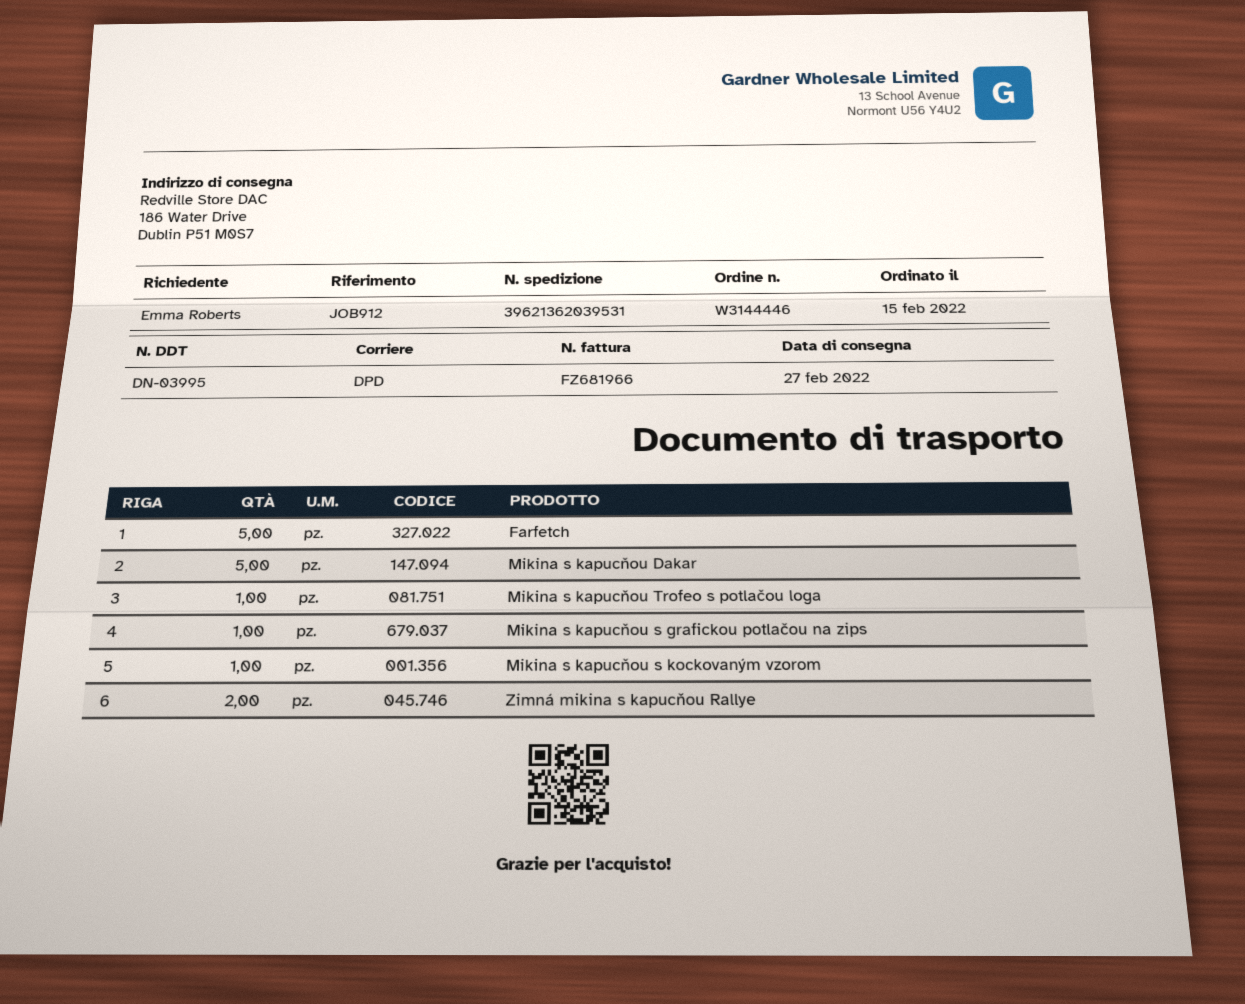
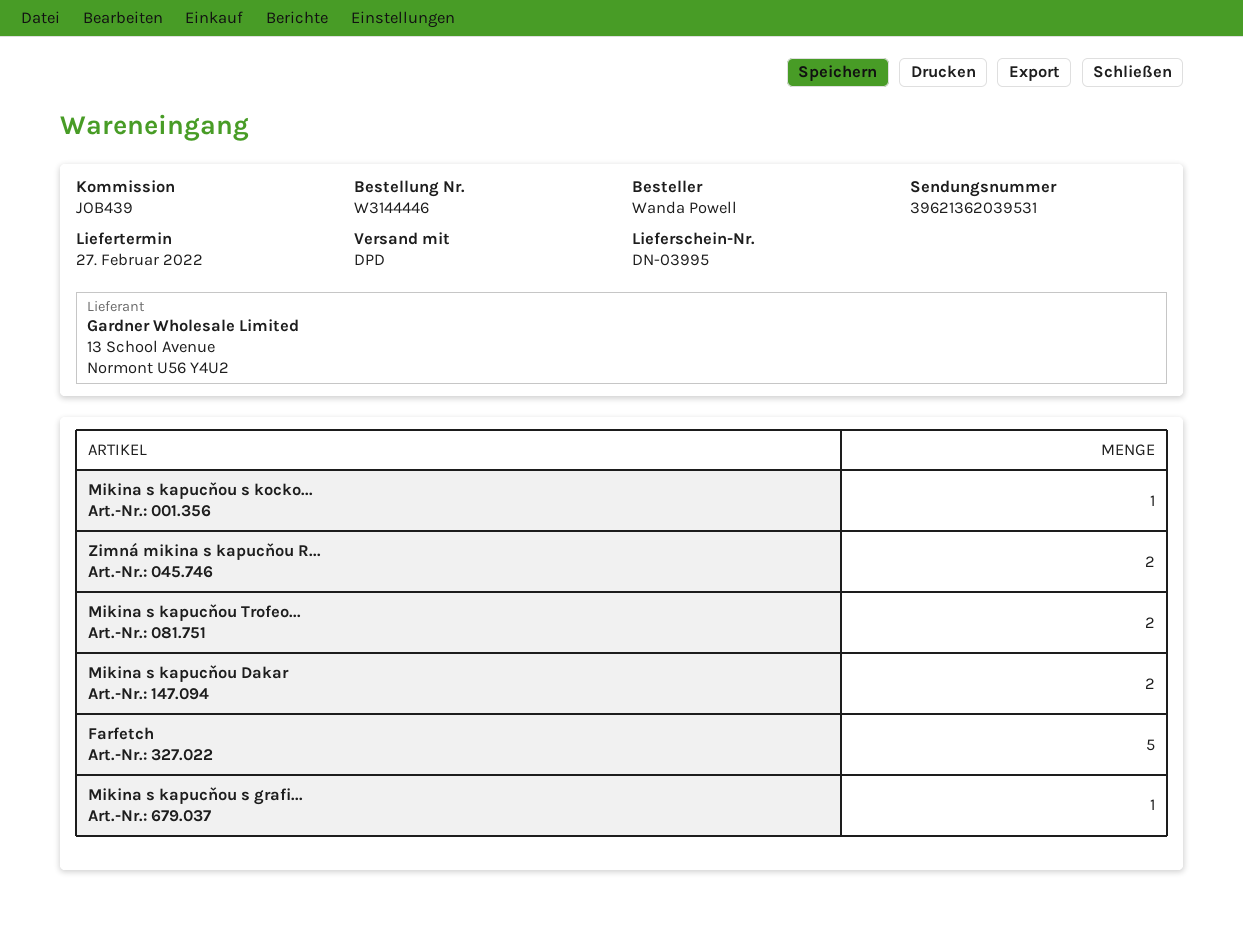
reference: JOB912 -> JOB439
ordered by: Emma Roberts -> Wanda Powell
Mikina s kapucňou Dakar: 5 -> 2
Mikina s kapucňou Trofeo s potlačou loga: 1 -> 2

